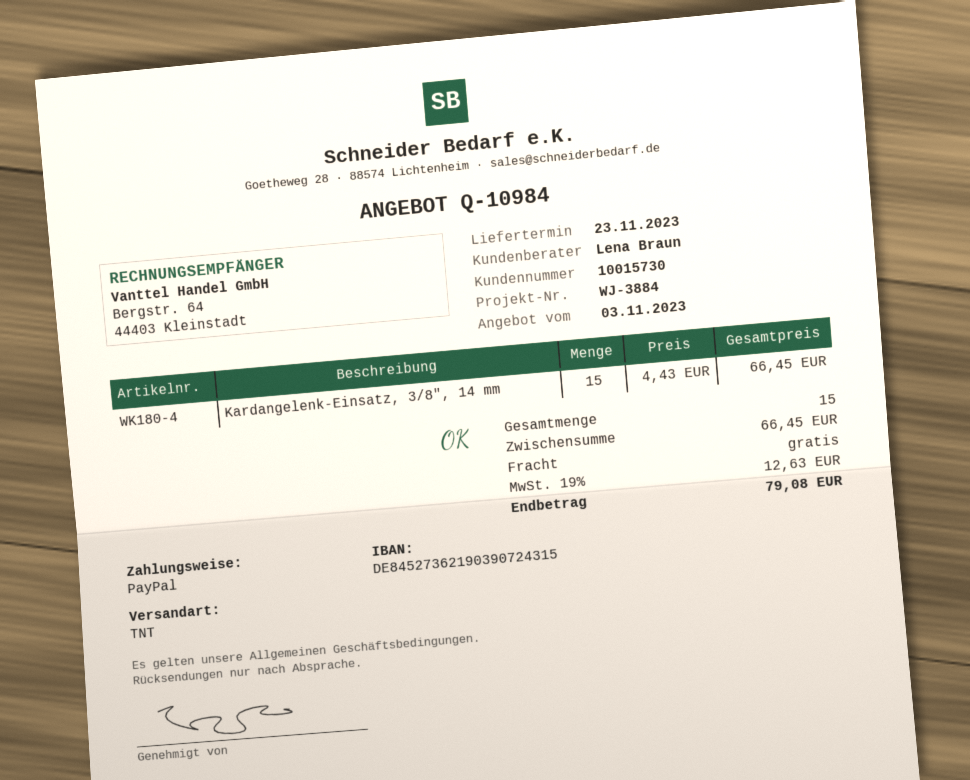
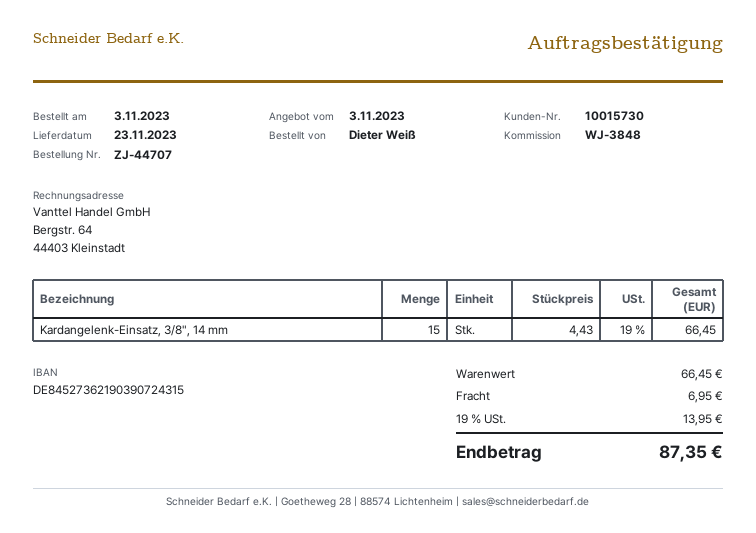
reference: WJ-3884 -> WJ-3848
shipping: 0.00 -> 6.95
tax: 19% = 12.63 -> 19% = 13.95
total: 79.08 -> 87.35

